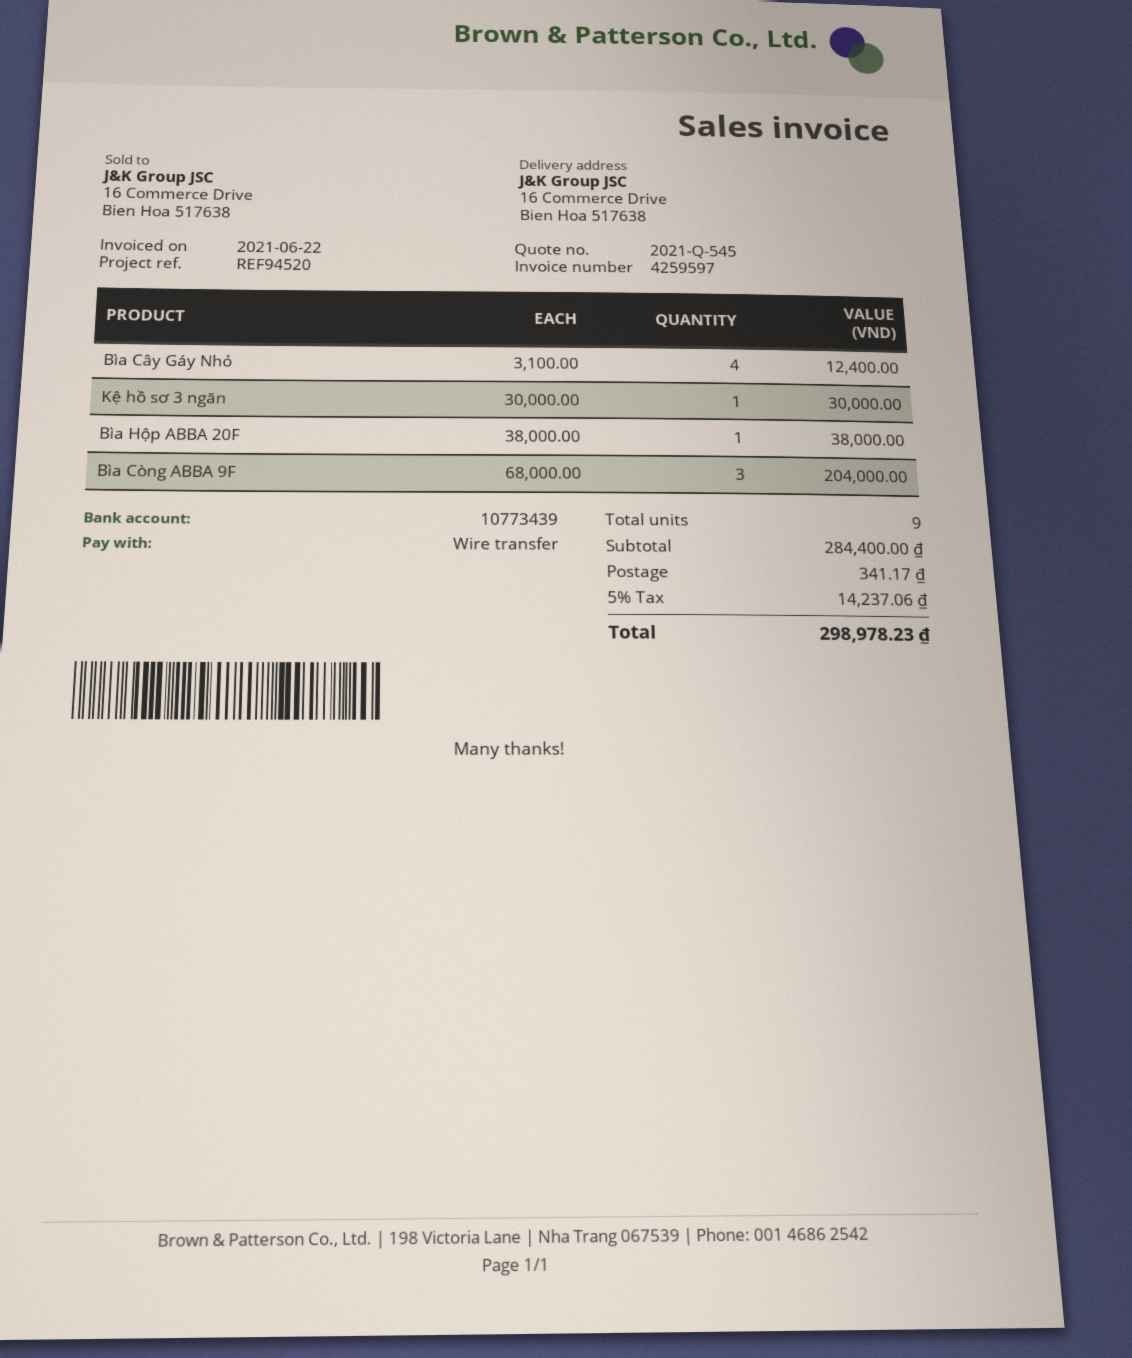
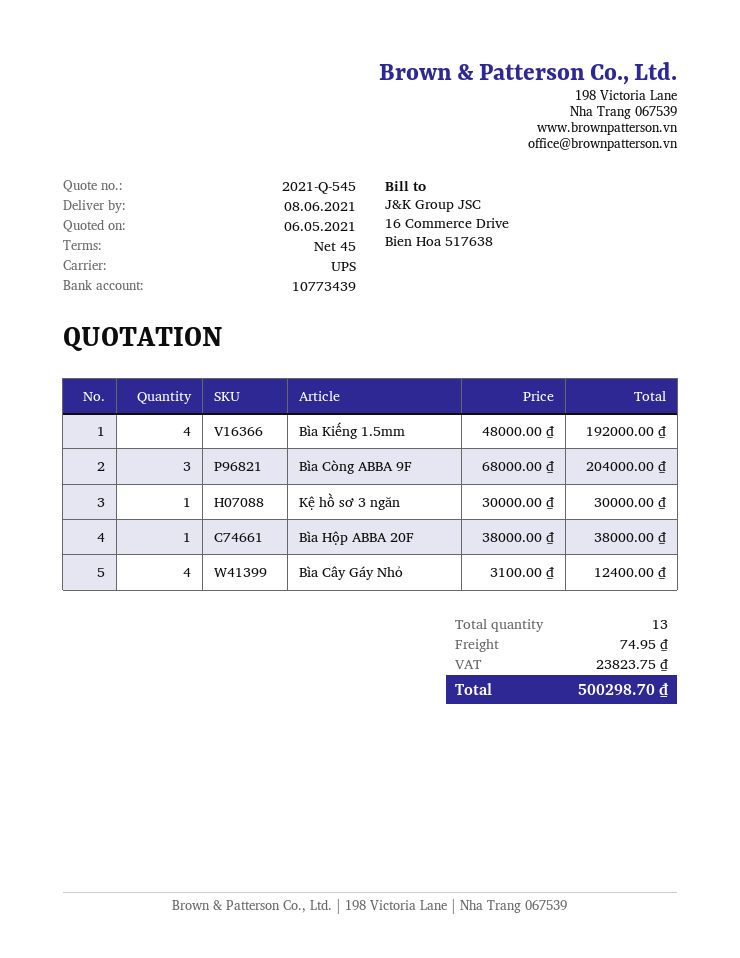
Bìa Kiếng 1.5mm: none -> 4 x 48000.00 = 192000.00
total quantity: 9 -> 13
shipping: 341.17 -> 74.95
tax: 14237.06 -> 23823.75
total: 298978.23 -> 500298.70

